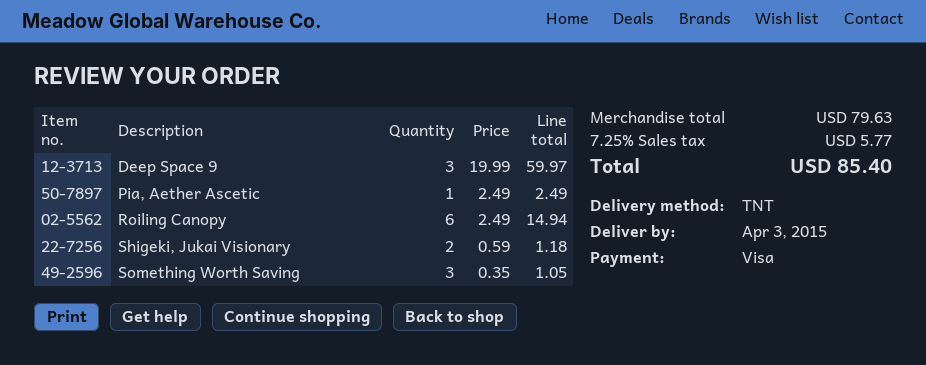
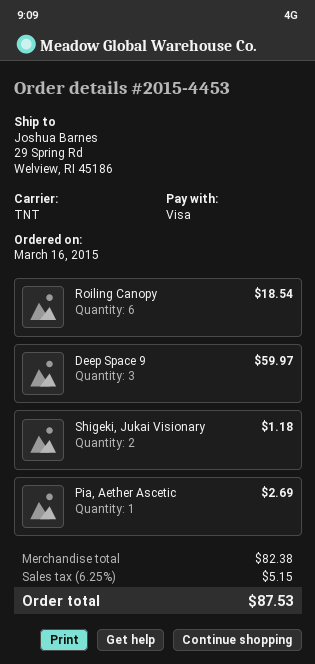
Pia, Aether Ascetic: 1 for 2.49 -> 1 for 2.69
Roiling Canopy: 6 for 14.94 -> 6 for 18.54
Something Worth Saving: 3 for 1.05 -> none
subtotal: 79.63 -> 82.38
tax: 7.25% = 5.77 -> 6.25% = 5.15
total: 85.40 -> 87.53

